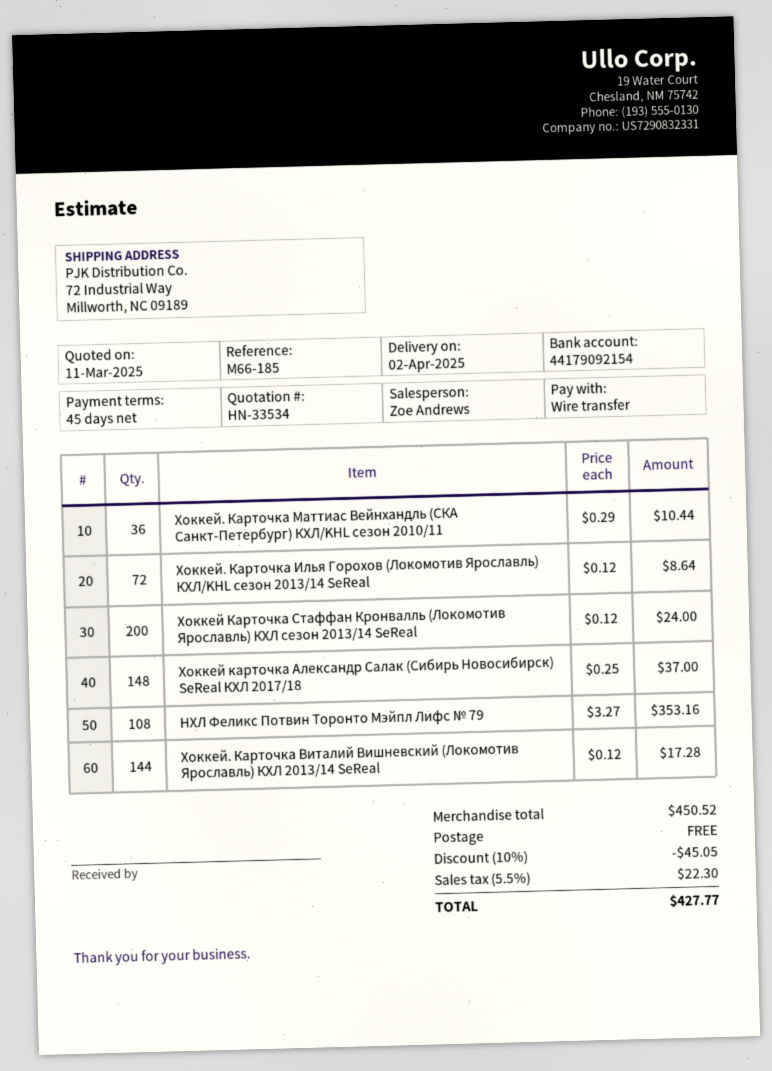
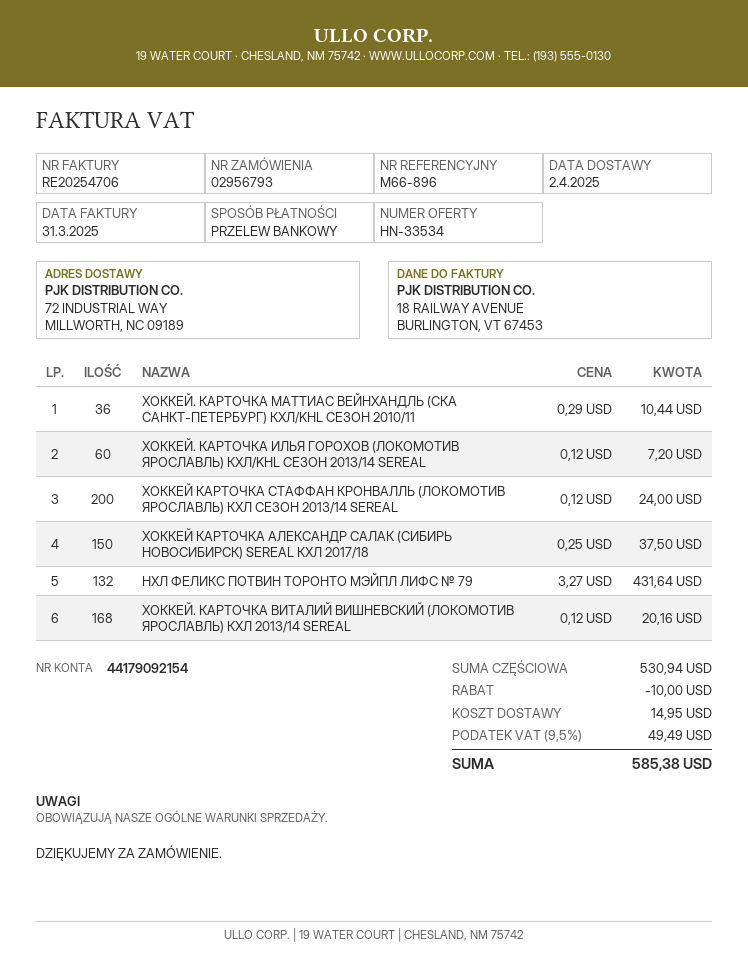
reference: M66-185 -> M66-896
Хоккей. Карточка Илья Горохов (Локомотив Ярославль) КХЛ/KHL сезон 2013/14 SeReal: 72 x 0.12 = 8.64 -> 60 x 0.12 = 7.20
Хоккей карточка Александр Салак (Сибирь Новосибирск) SeReal КХЛ 2017/18: 148 x 0.25 = 37.00 -> 150 x 0.25 = 37.50
НХЛ Феликс Потвин Торонто Мэйпл Лифс № 79: 108 x 3.27 = 353.16 -> 132 x 3.27 = 431.64
Хоккей. Карточка Виталий Вишневский (Локомотив Ярославль) КХЛ 2013/14 SeReal: 144 x 0.12 = 17.28 -> 168 x 0.12 = 20.16
subtotal: 450.52 -> 530.94
discount: 45.05 -> 10.00
shipping: 0.00 -> 14.95
tax: 5.5% = 22.30 -> 9.5% = 49.49
total: 427.77 -> 585.38

